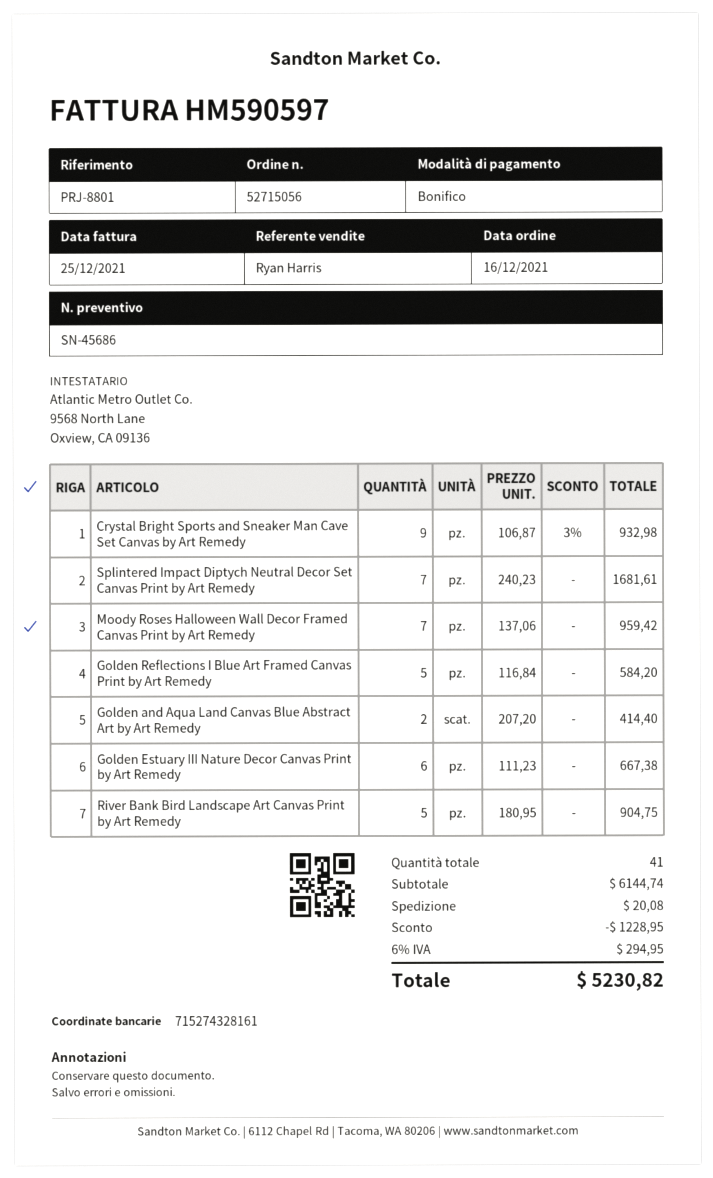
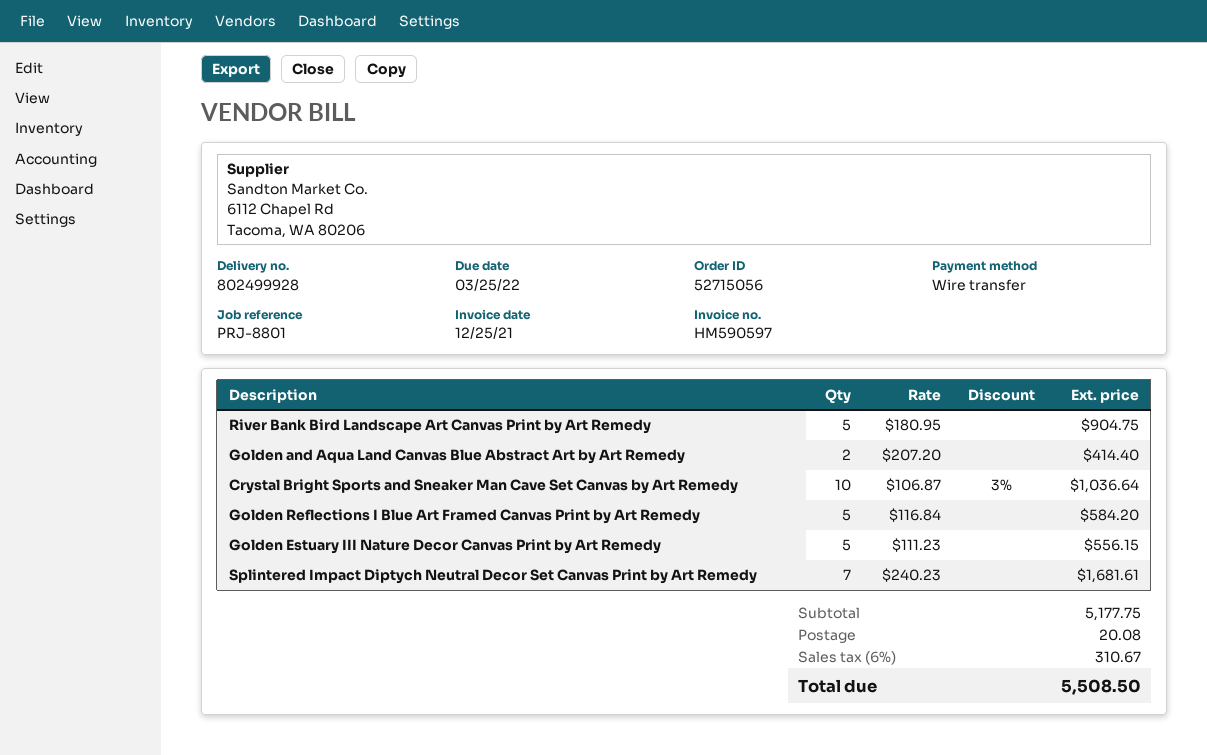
Crystal Bright Sports and Sneaker Man Cave Set Canvas by Art Remedy: 9 x 106.87 - 3% = 932.98 -> 10 x 106.87 - 3% = 1036.64
Moody Roses Halloween Wall Decor Framed Canvas Print by Art Remedy: 7 x 137.06 = 959.42 -> none
Golden Estuary III Nature Decor Canvas Print by Art Remedy: 6 x 111.23 = 667.38 -> 5 x 111.23 = 556.15
subtotal: 6144.74 -> 5177.75
discount: 1228.95 -> none
tax: 6% = 294.95 -> 6% = 310.67
total: 5230.82 -> 5508.50

